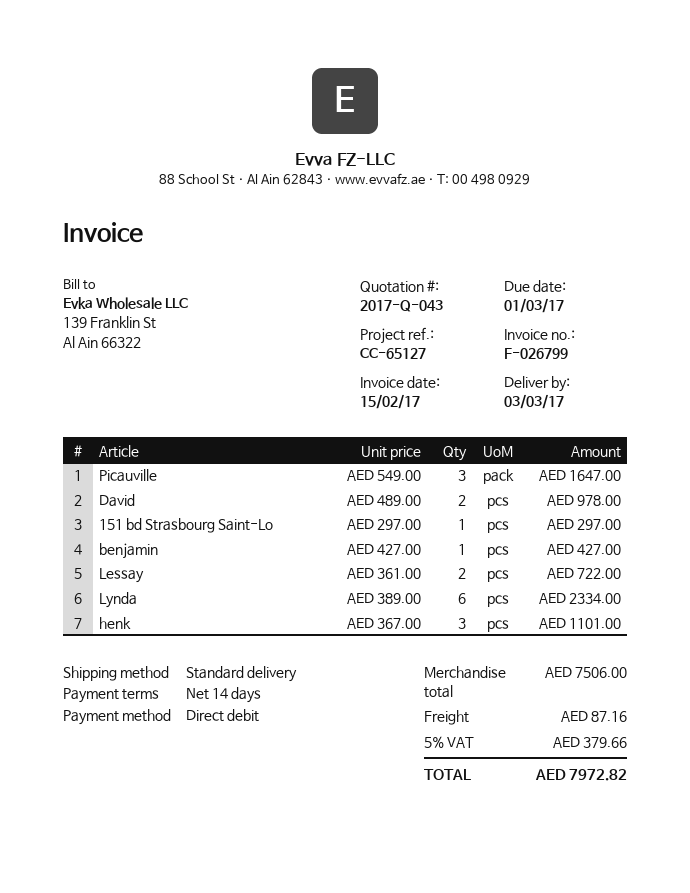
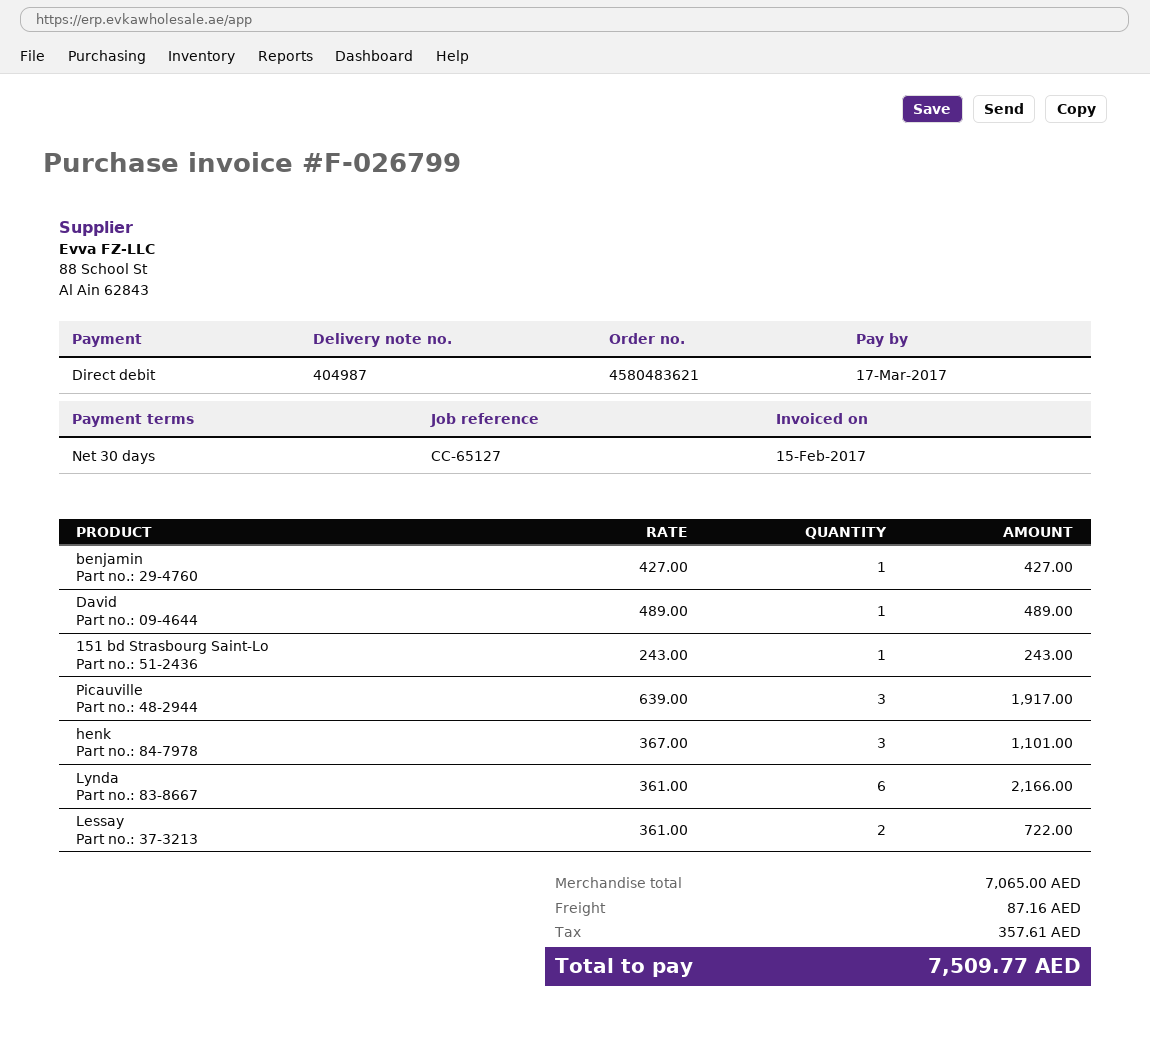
payment terms: 14 days -> 30 days
due date: 2017-03-01 -> 2017-03-17
Picauville: 3 x 549.00 = 1647.00 -> 3 x 639.00 = 1917.00
David: 2 x 489.00 = 978.00 -> 1 x 489.00 = 489.00
151 bd Strasbourg Saint-Lo: 1 x 297.00 = 297.00 -> 1 x 243.00 = 243.00
Lynda: 6 x 389.00 = 2334.00 -> 6 x 361.00 = 2166.00
subtotal: 7506.00 -> 7065.00
tax: 379.66 -> 357.61
total: 7972.82 -> 7509.77

